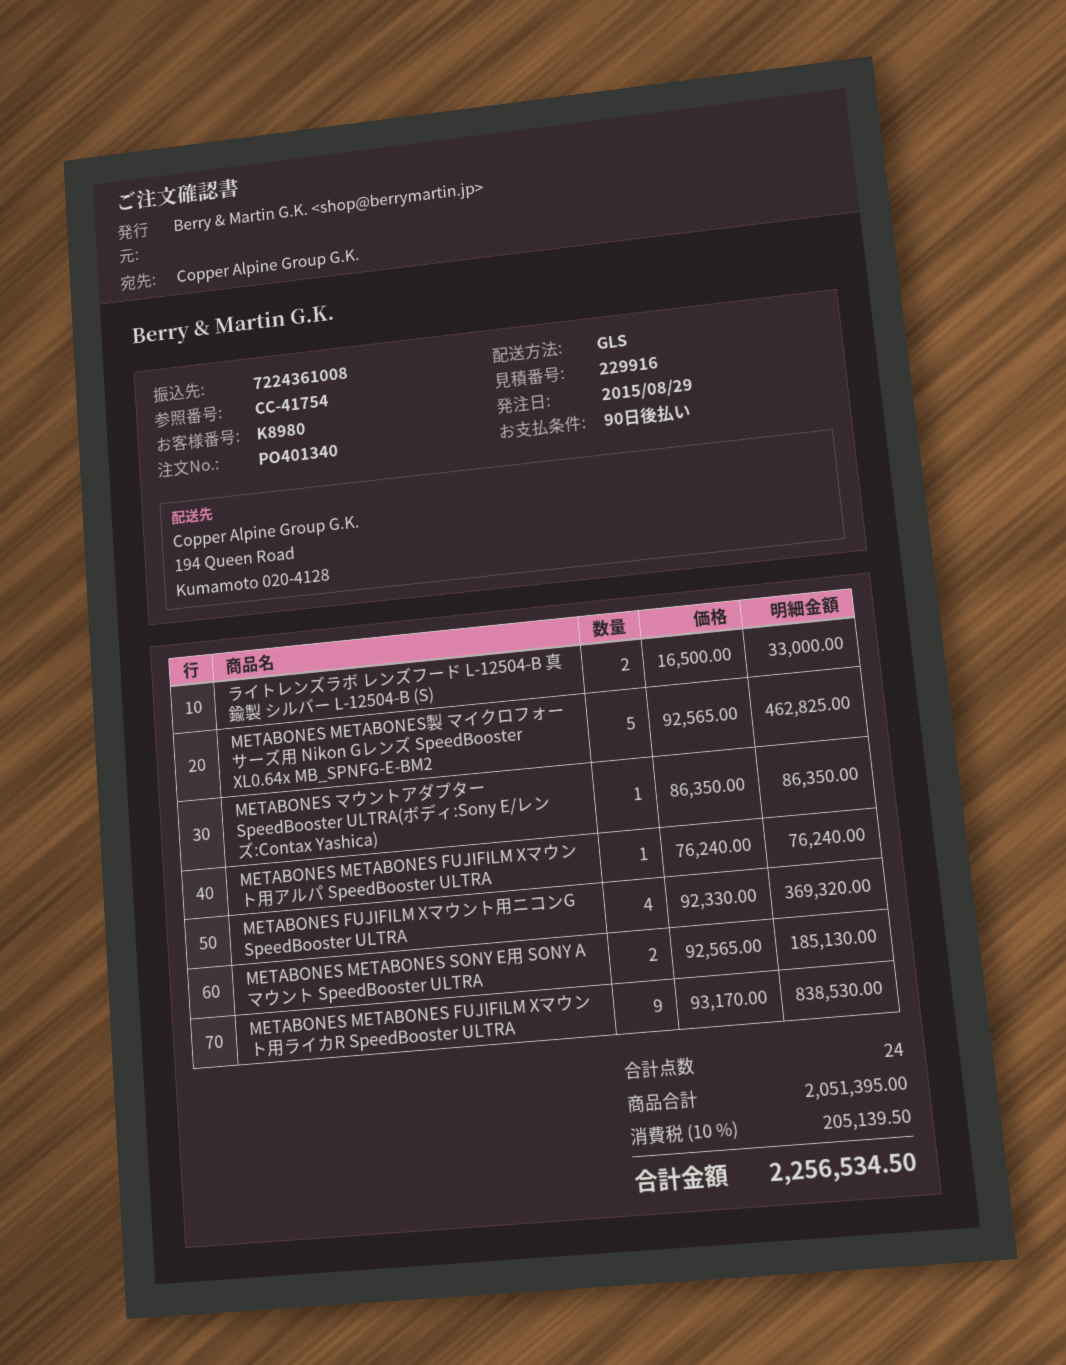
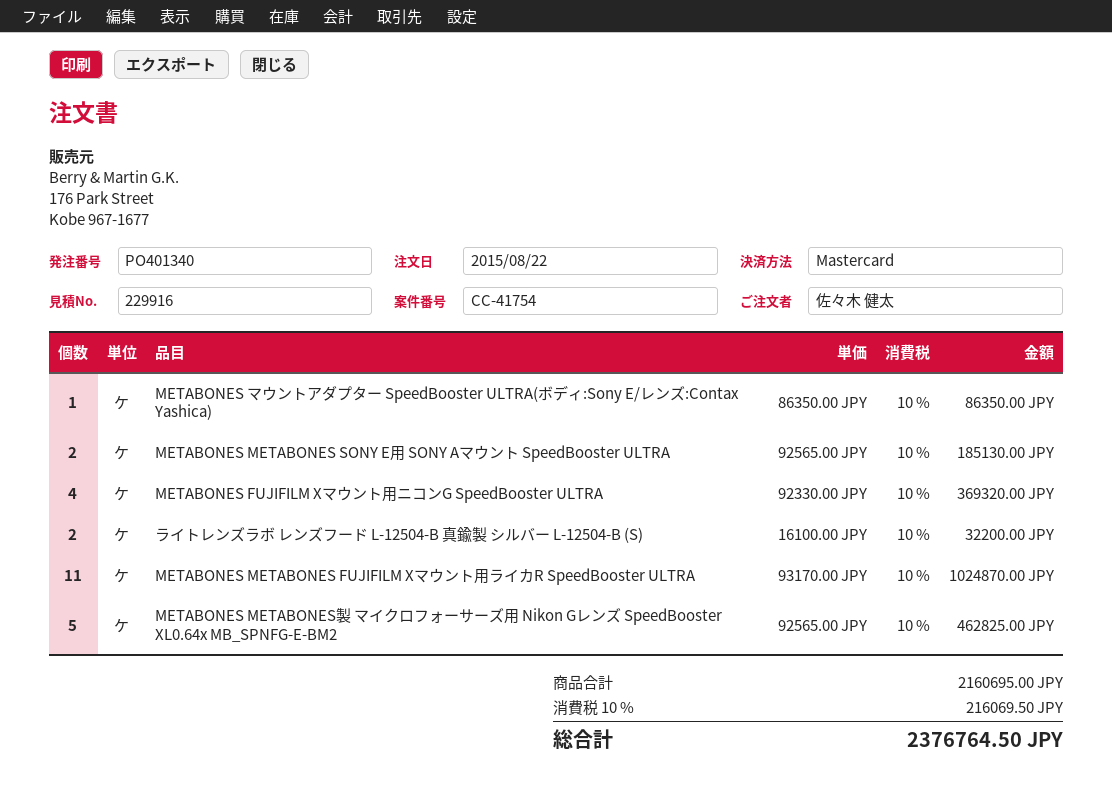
order date: 2015-08-29 -> 2015-08-22
ライトレンズラボ レンズフード L-12504-B 真鍮製 シルバー L-12504-B (S): 2 x 16500.00 = 33000.00 -> 2 x 16100.00 = 32200.00
METABONES METABONES FUJIFILM Xマウント用アルパ SpeedBooster ULTRA: 1 x 76240.00 = 76240.00 -> none
METABONES METABONES FUJIFILM Xマウント用ライカR SpeedBooster ULTRA: 9 x 93170.00 = 838530.00 -> 11 x 93170.00 = 1024870.00
subtotal: 2051395.00 -> 2160695.00
tax: 10% = 205139.50 -> 10% = 216069.50
total: 2256534.50 -> 2376764.50

